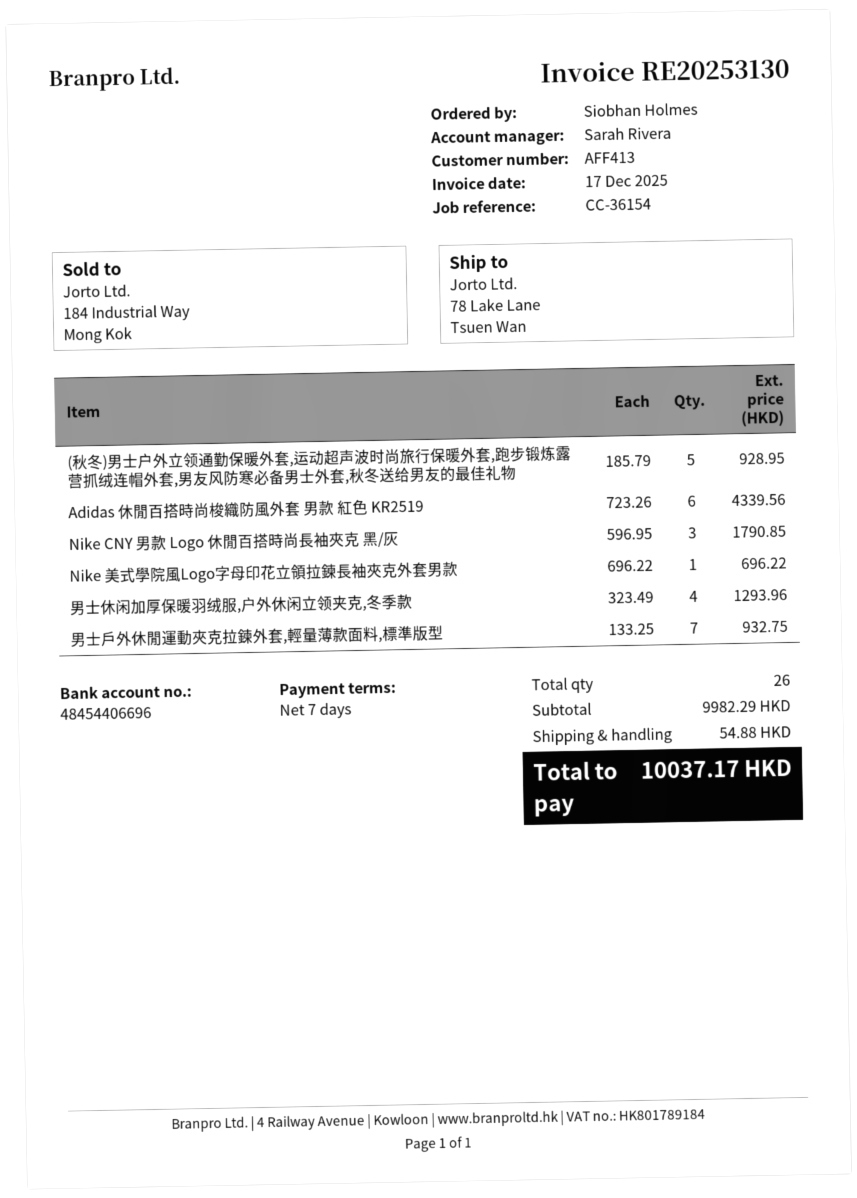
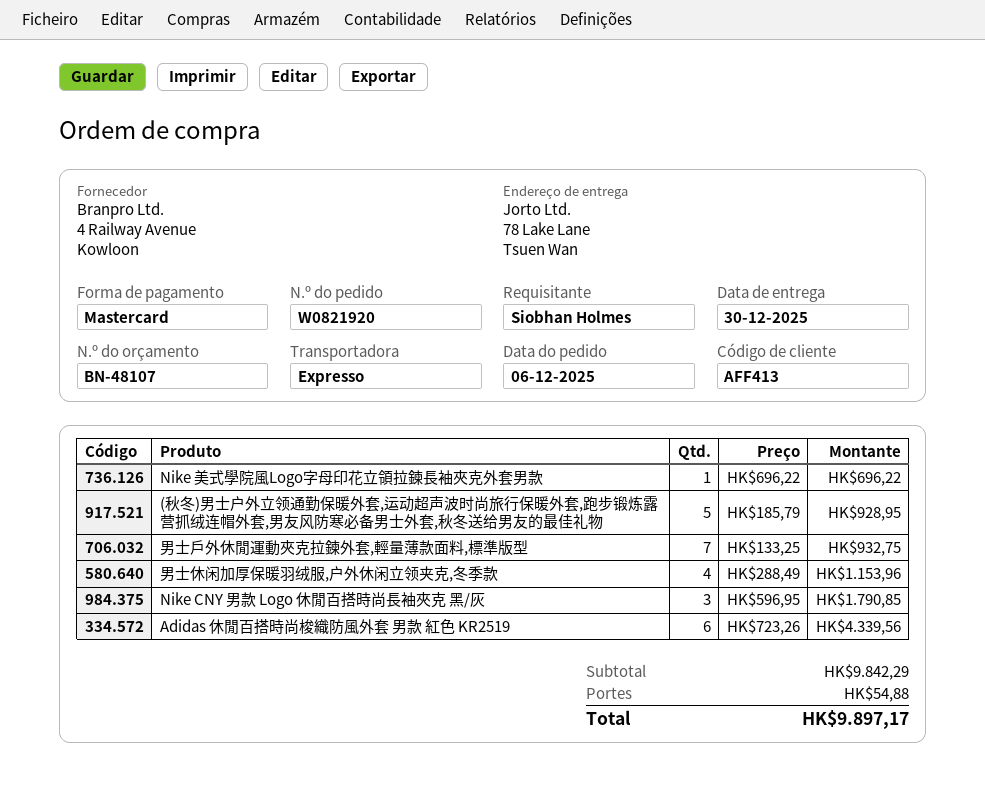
男士休闲加厚保暖羽绒服,户外休闲立领夹克,冬季款: 4 x 323.49 = 1293.96 -> 4 x 288.49 = 1153.96
subtotal: 9982.29 -> 9842.29
total: 10037.17 -> 9897.17

